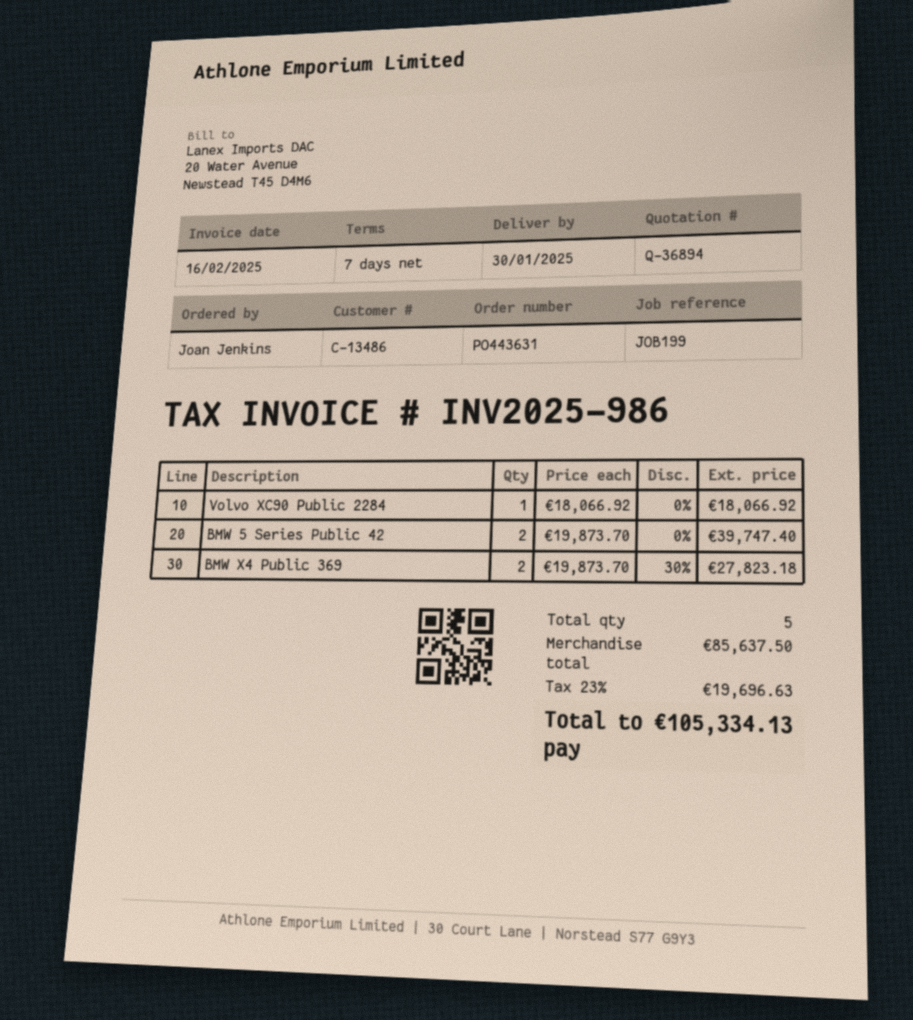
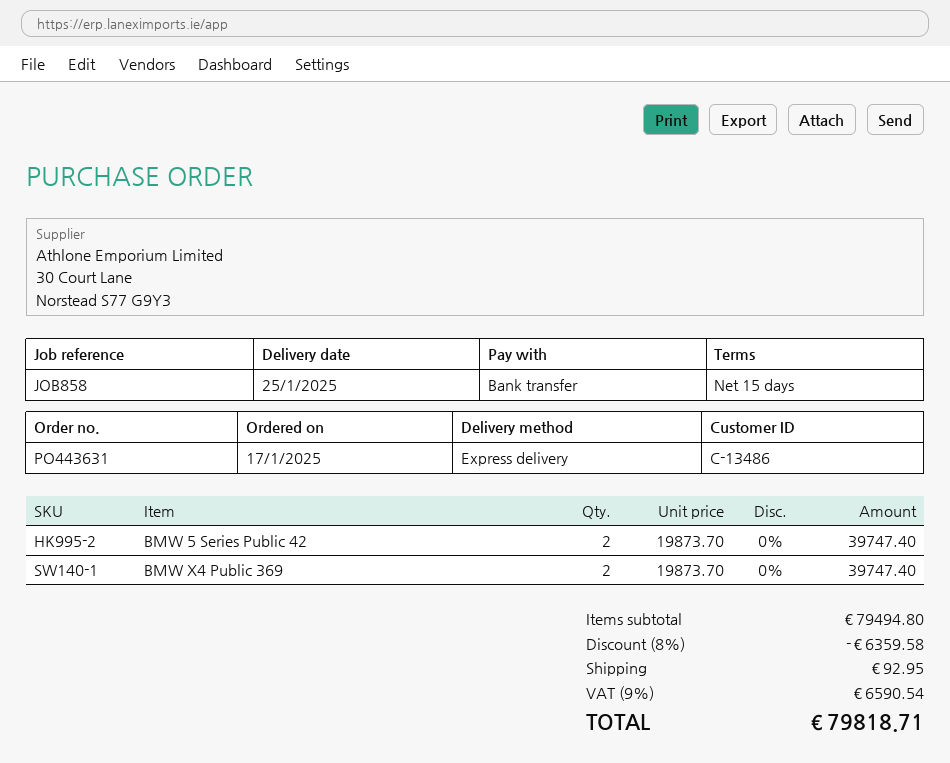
delivery date: 2025-01-30 -> 2025-01-25
payment terms: 7 days -> 15 days
reference: JOB199 -> JOB858
Volvo XC90 Public 2284: 1 x 18066.92 = 18066.92 -> none
BMW X4 Public 369: 2 x 19873.70 - 30% = 27823.18 -> 2 x 19873.70 = 39747.40
subtotal: 85637.50 -> 79494.80
discount: none -> 8% = 6359.58
shipping: none -> 92.95
tax: 23% = 19696.63 -> 9% = 6590.54
total: 105334.13 -> 79818.71

